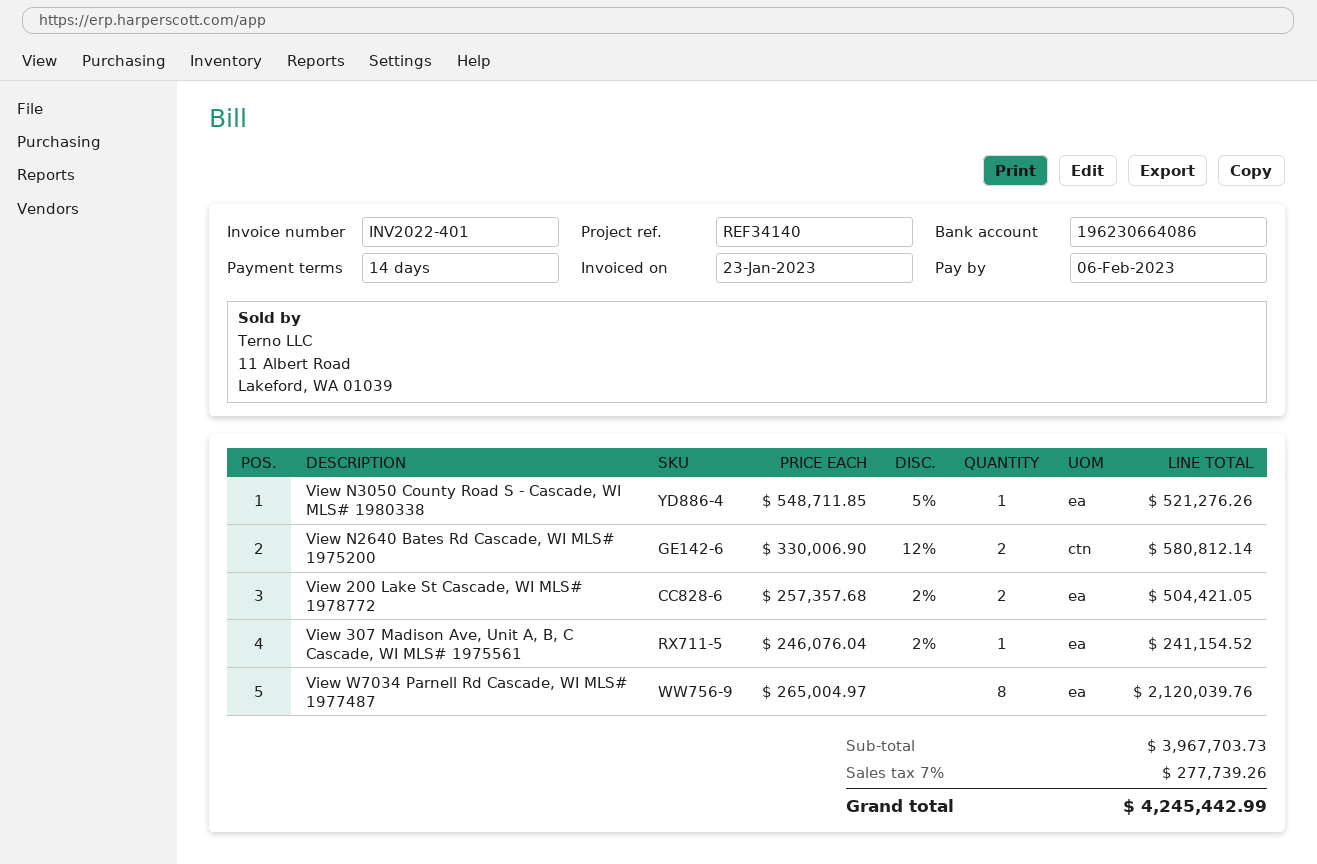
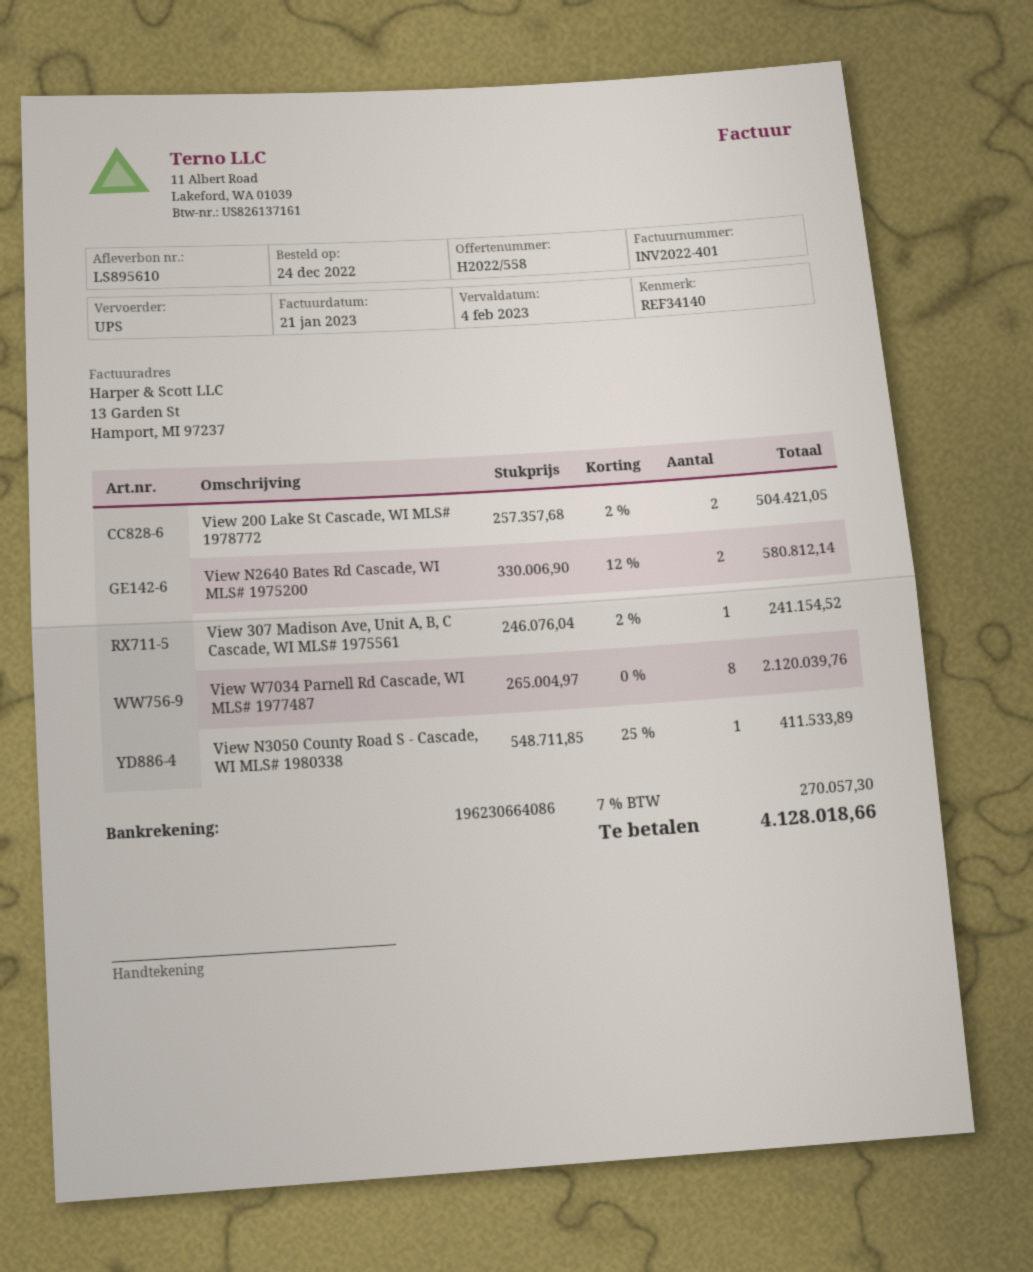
invoice date: 2023-01-23 -> 2023-01-21
due date: 2023-02-06 -> 2023-02-04
View N3050 County Road S - Cascade, WI MLS# 1980338: 1 x 548711.85 - 5% = 521276.26 -> 1 x 548711.85 - 25% = 411533.89
tax: 7% = 277739.26 -> 7% = 270057.30
total: 4245442.99 -> 4128018.66

